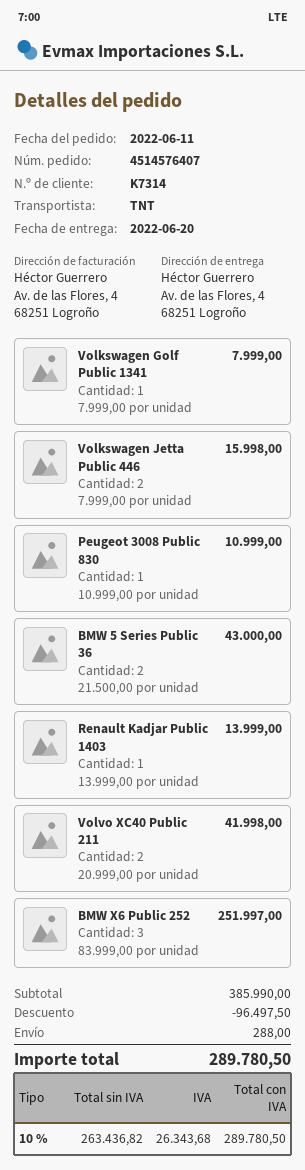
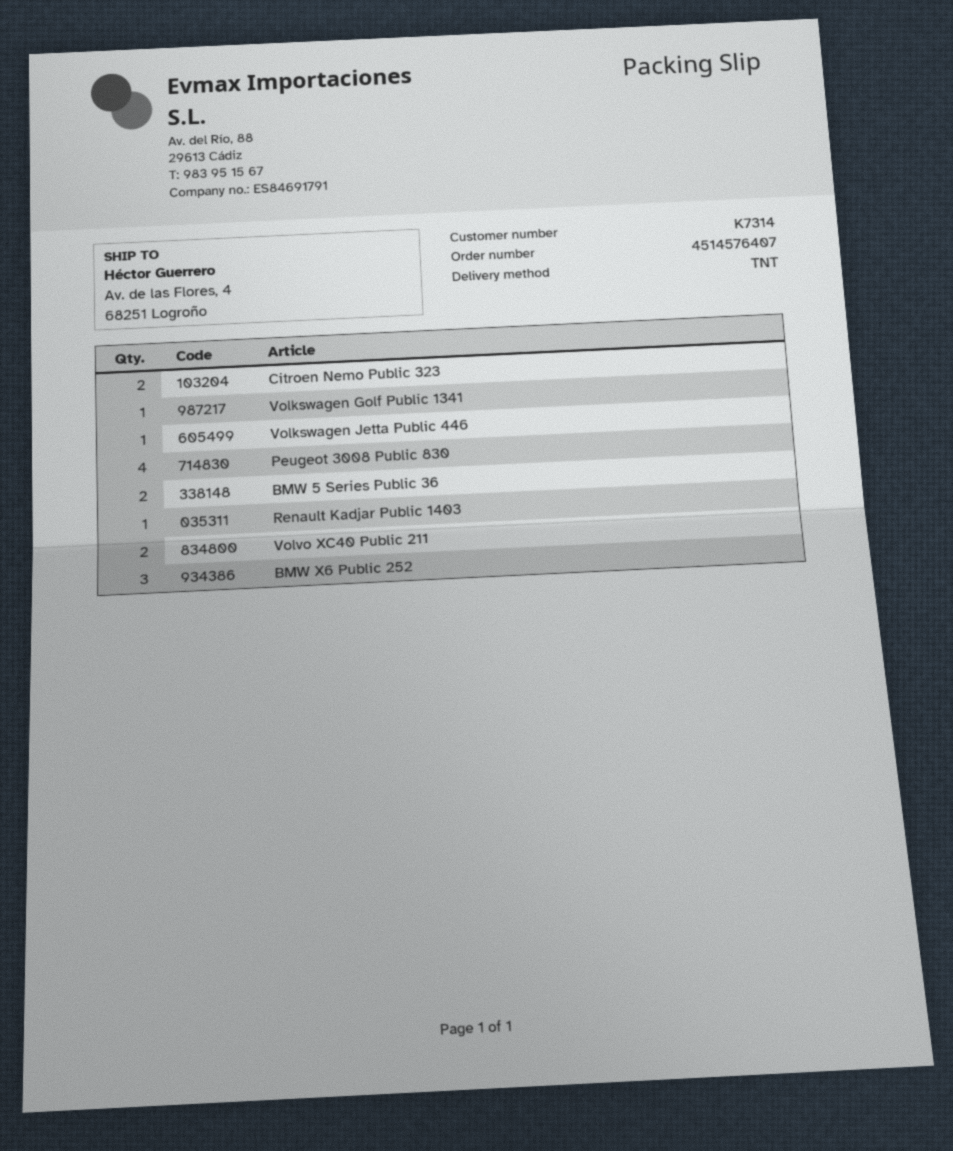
Volkswagen Jetta Public 446: 2 -> 1
Peugeot 3008 Public 830: 1 -> 4
Citroen Nemo Public 323: none -> 2

